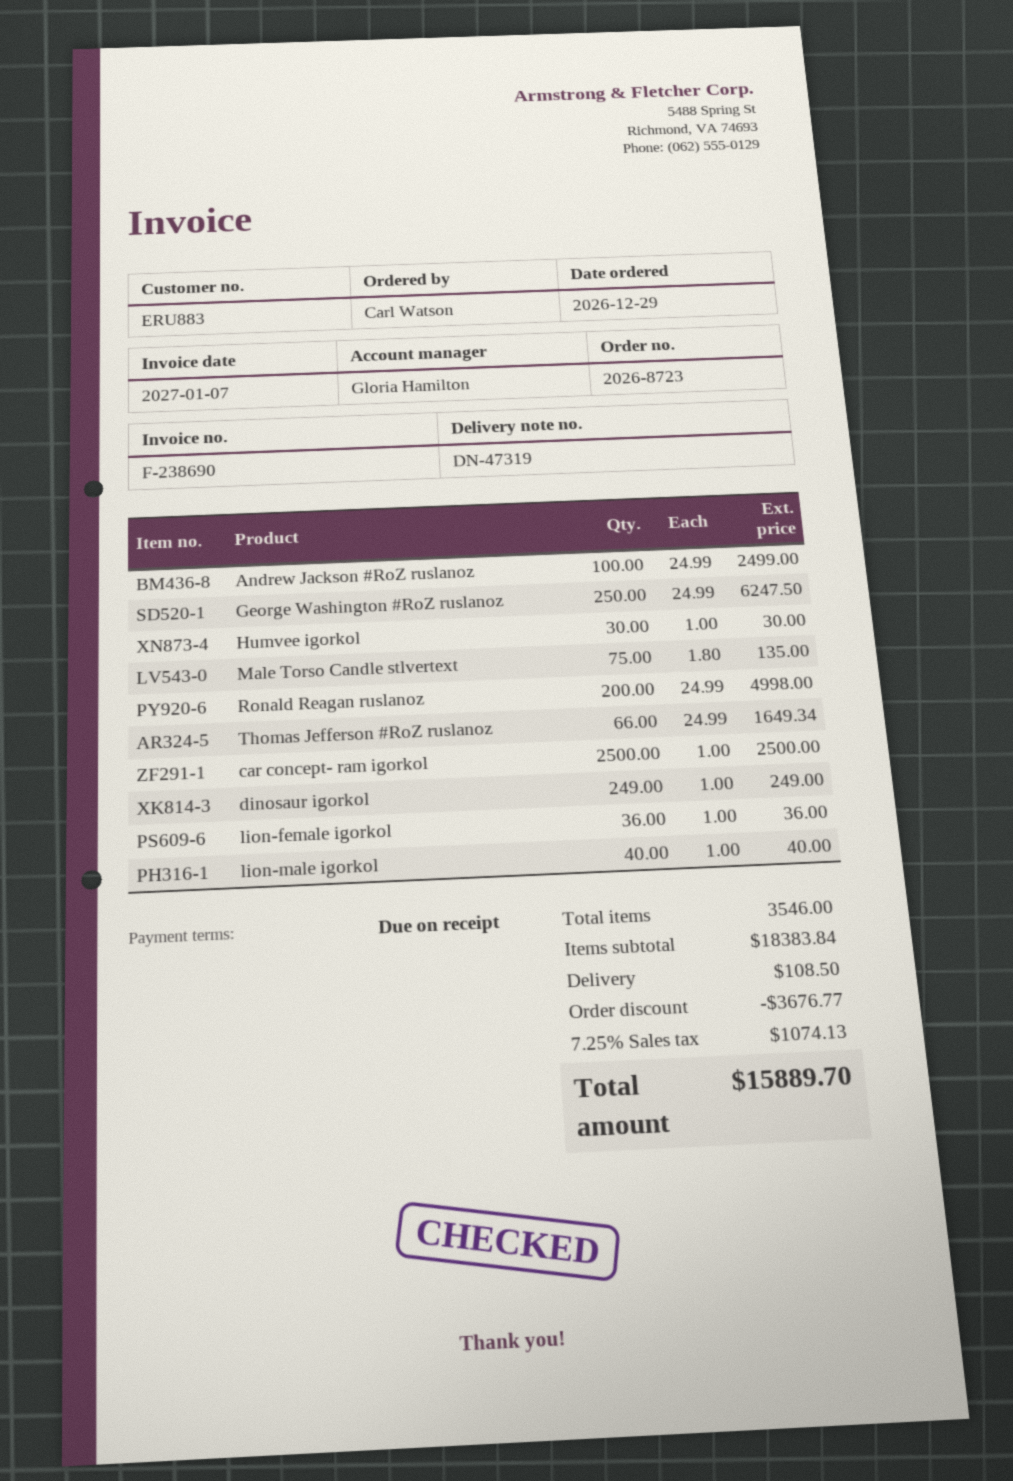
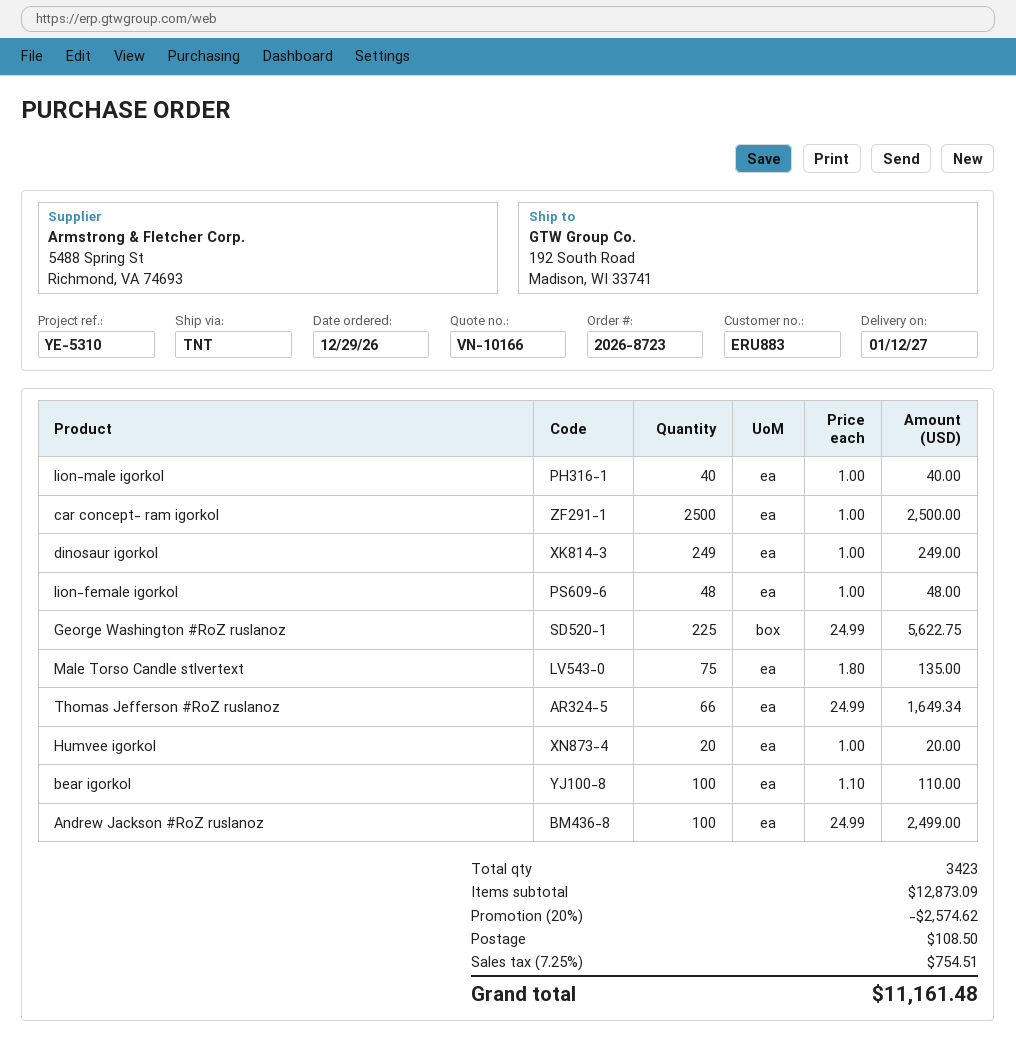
George Washington #RoZ ruslanoz: 250 x 24.99 = 6247.50 -> 225 x 24.99 = 5622.75
Humvee igorkol: 30 x 1.00 = 30.00 -> 20 x 1.00 = 20.00
Ronald Reagan ruslanoz: 200 x 24.99 = 4998.00 -> none
lion-female igorkol: 36 x 1.00 = 36.00 -> 48 x 1.00 = 48.00
bear igorkol: none -> 100 x 1.10 = 110.00
total quantity: 3546 -> 3423
subtotal: 18383.84 -> 12873.09
discount: 3676.77 -> 2574.62
tax: 7.25% = 1074.13 -> 7.25% = 754.51
total: 15889.70 -> 11161.48

